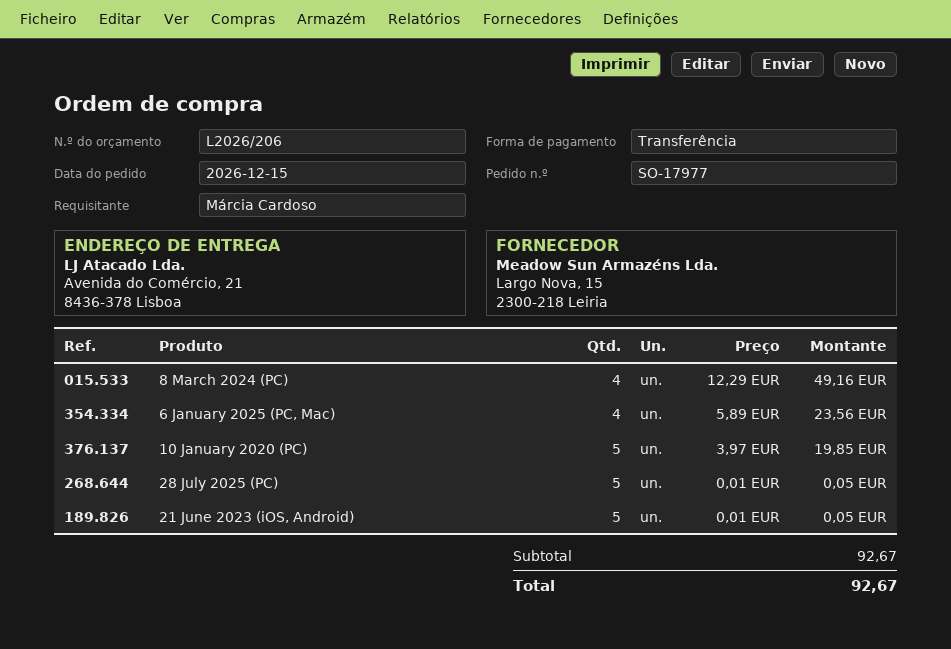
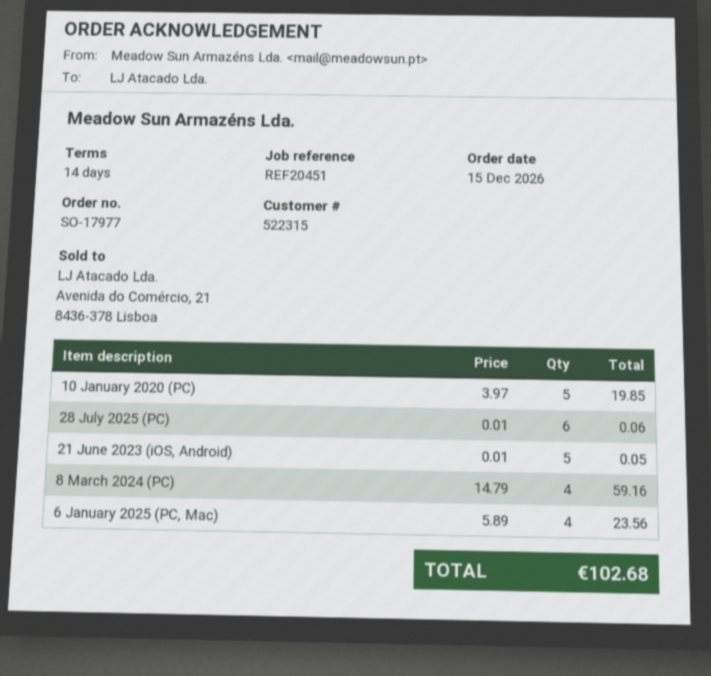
8 March 2024 (PC): 4 x 12.29 = 49.16 -> 4 x 14.79 = 59.16
28 July 2025 (PC): 5 x 0.01 = 0.05 -> 6 x 0.01 = 0.06
total: 92.67 -> 102.68

